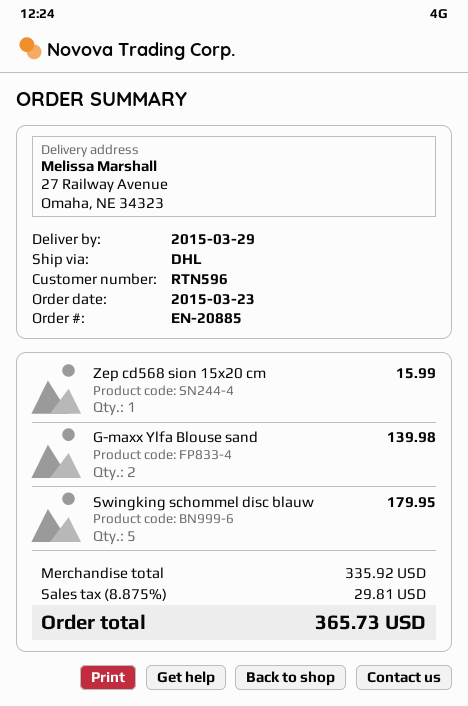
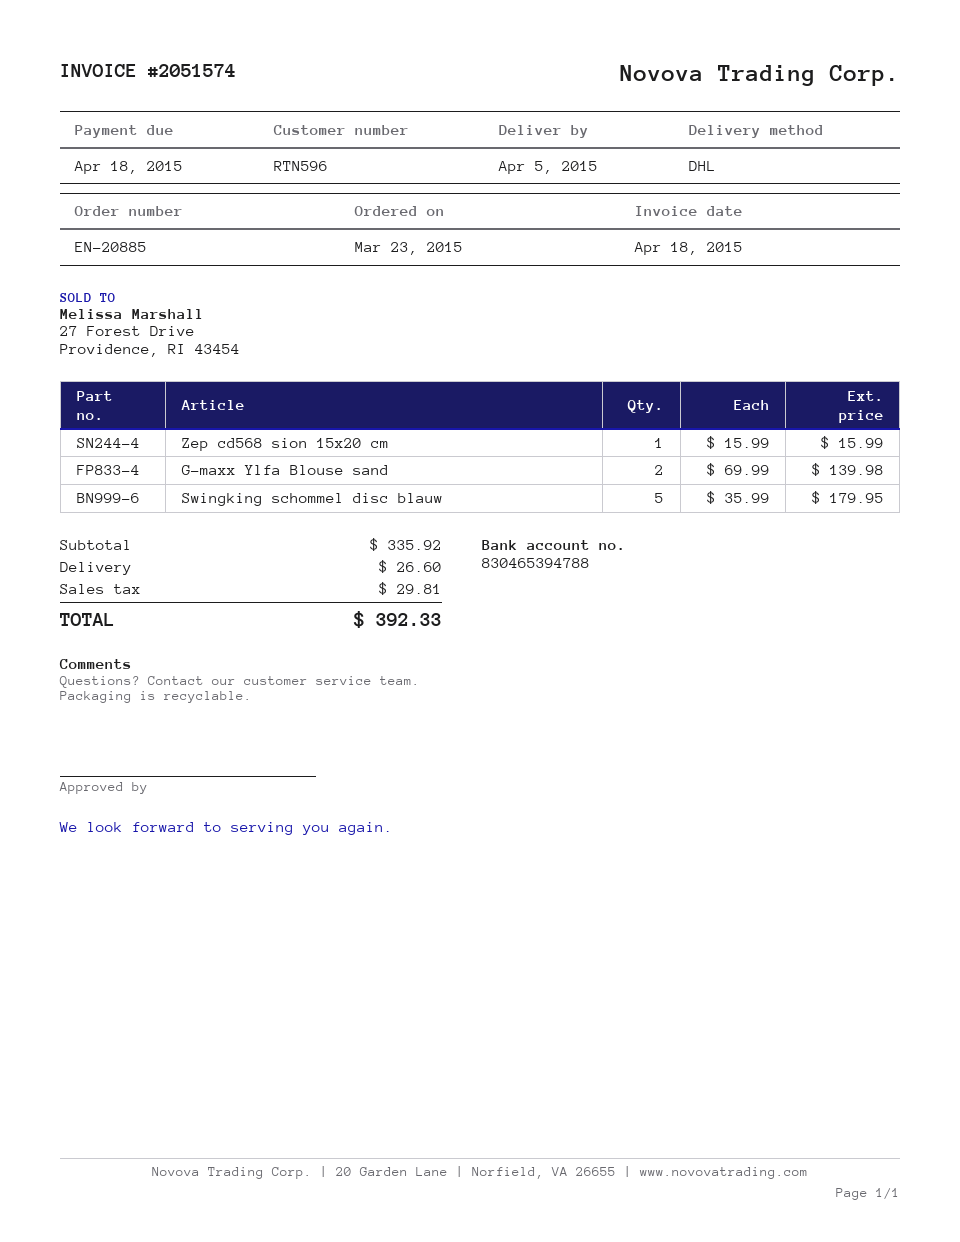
delivery date: 2015-03-29 -> 2015-04-05
shipping: none -> 26.60
total: 365.73 -> 392.33

